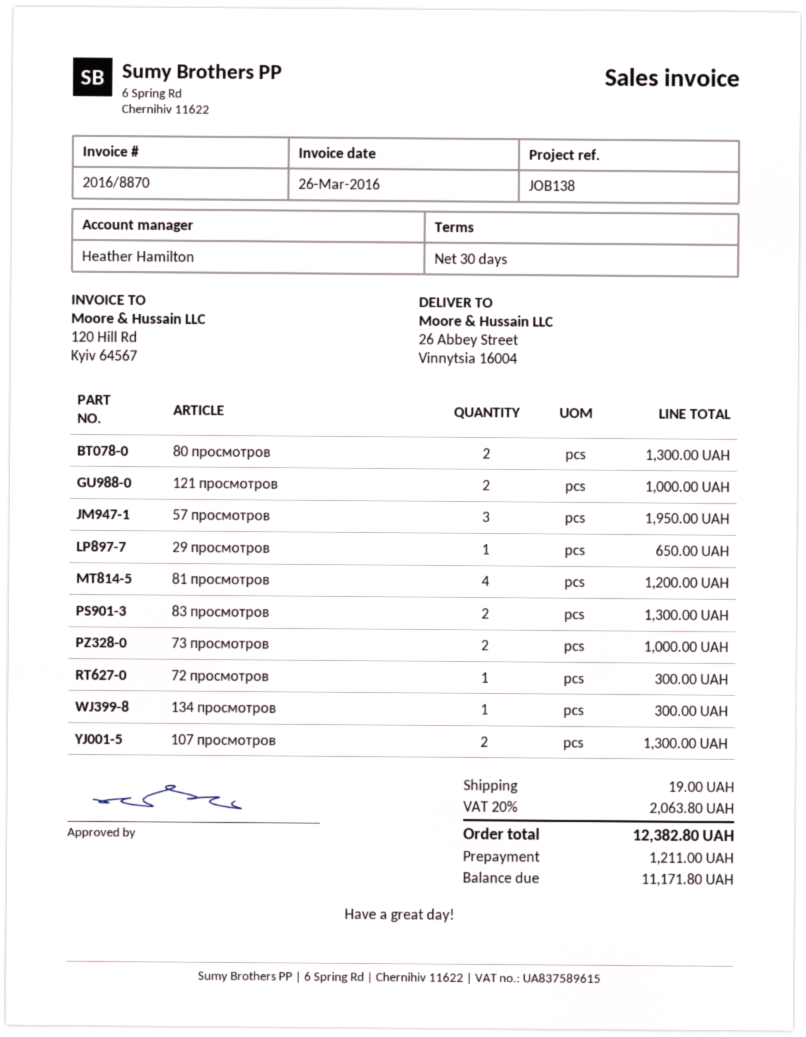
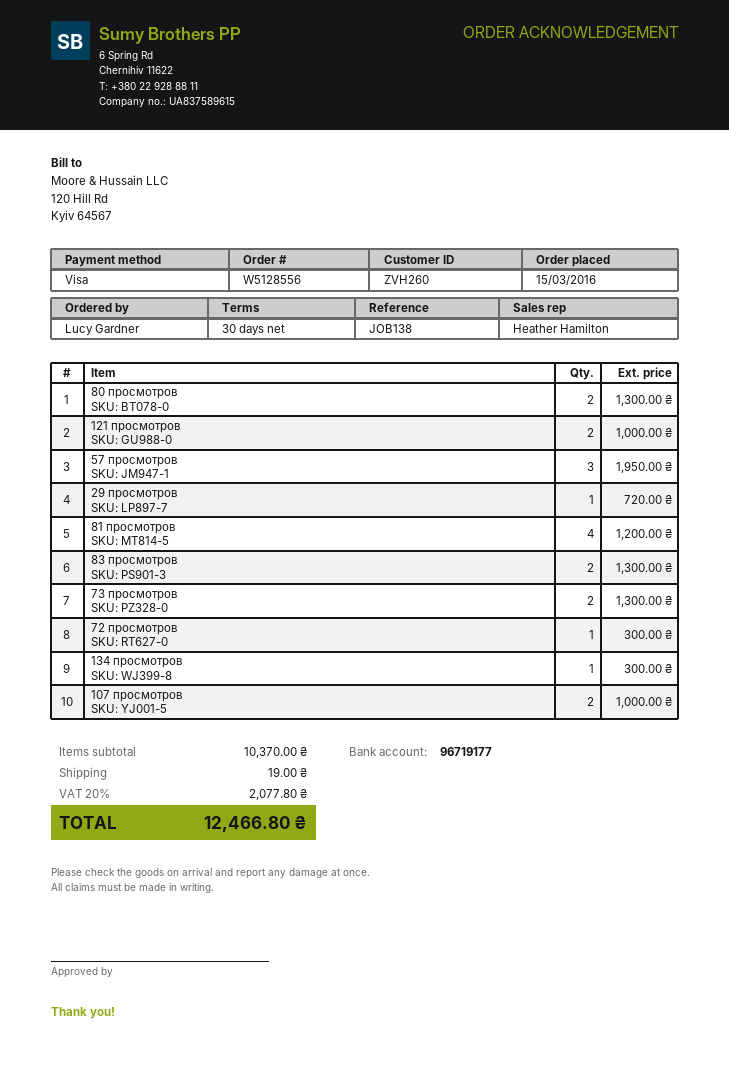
29 просмотров: 1 for 650.00 -> 1 for 720.00
73 просмотров: 2 for 1000.00 -> 2 for 1300.00
107 просмотров: 2 for 1300.00 -> 2 for 1000.00
tax: 20% = 2063.80 -> 20% = 2077.80
total: 12382.80 -> 12466.80

